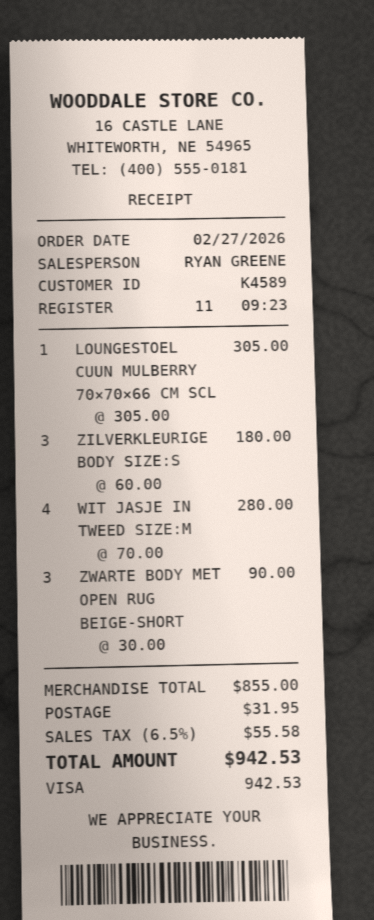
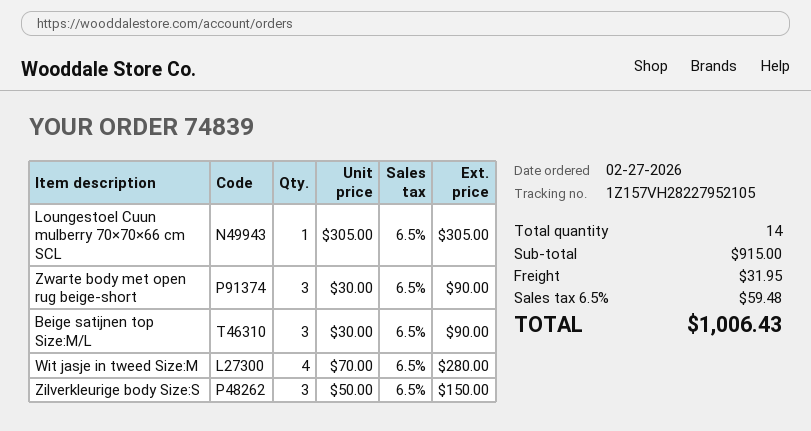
ZILVERKLEURIGE BODY SIZE:S: 3 x 60.00 = 180.00 -> 3 x 50.00 = 150.00
Beige satijnen top Size:M/L: none -> 3 x 30.00 = 90.00
subtotal: 855.00 -> 915.00
tax: 6.5% = 55.58 -> 6.5% = 59.48
total: 942.53 -> 1006.43

